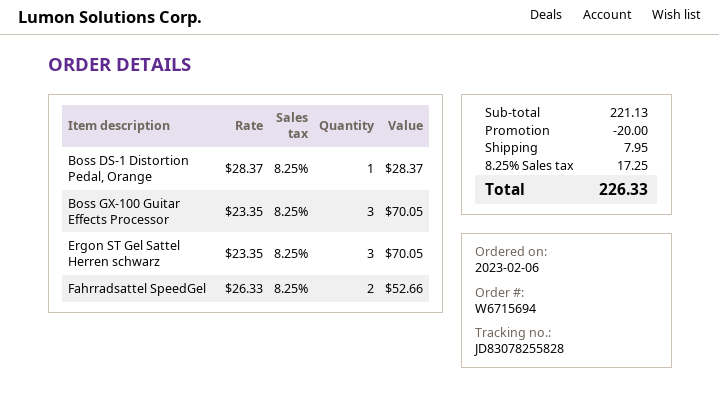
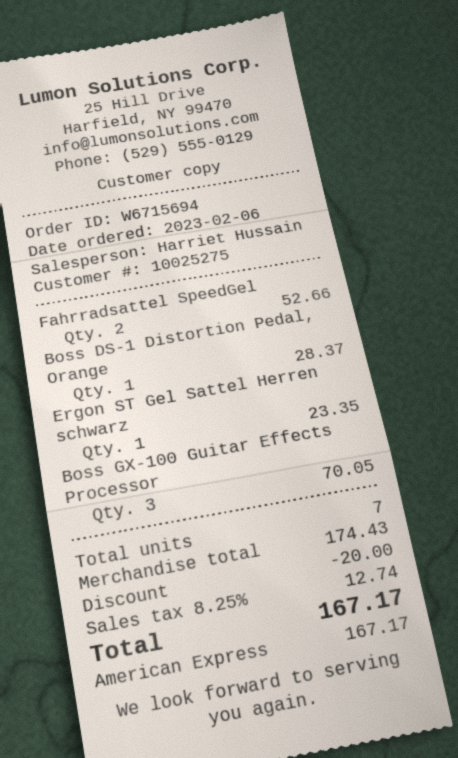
Ergon ST Gel Sattel Herren schwarz: 3 for 70.05 -> 1 for 23.35
subtotal: 221.13 -> 174.43
shipping: 7.95 -> none
tax: 8.25% = 17.25 -> 8.25% = 12.74
total: 226.33 -> 167.17

